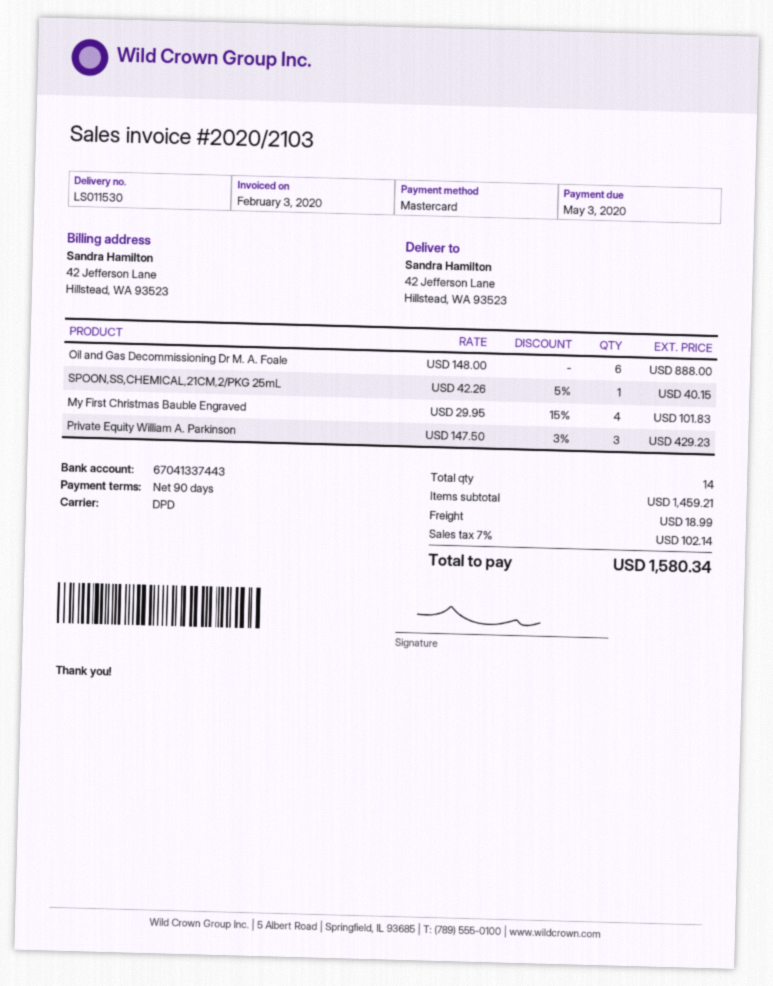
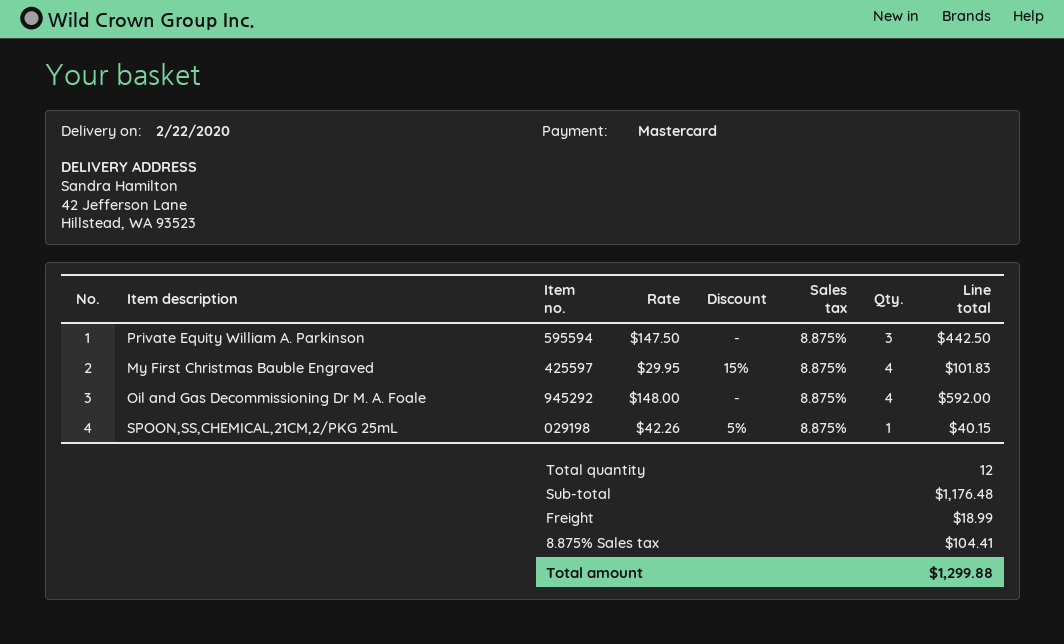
Oil and Gas Decommissioning Dr M. A. Foale: 6 x 148.00 = 888.00 -> 4 x 148.00 = 592.00
Private Equity William A. Parkinson: 3 x 147.50 - 3% = 429.23 -> 3 x 147.50 = 442.50
total quantity: 14 -> 12
subtotal: 1459.21 -> 1176.48
tax: 7% = 102.14 -> 8.875% = 104.41
total: 1580.34 -> 1299.88

